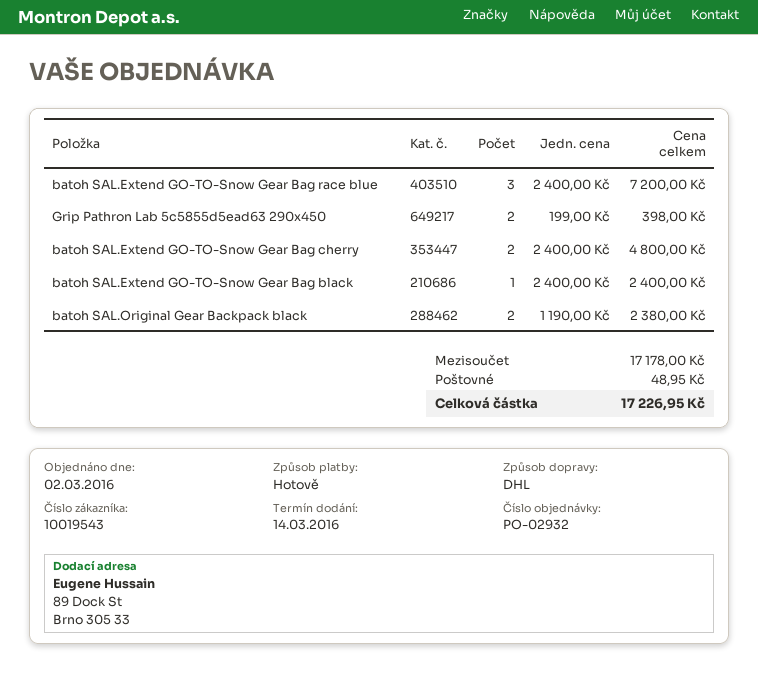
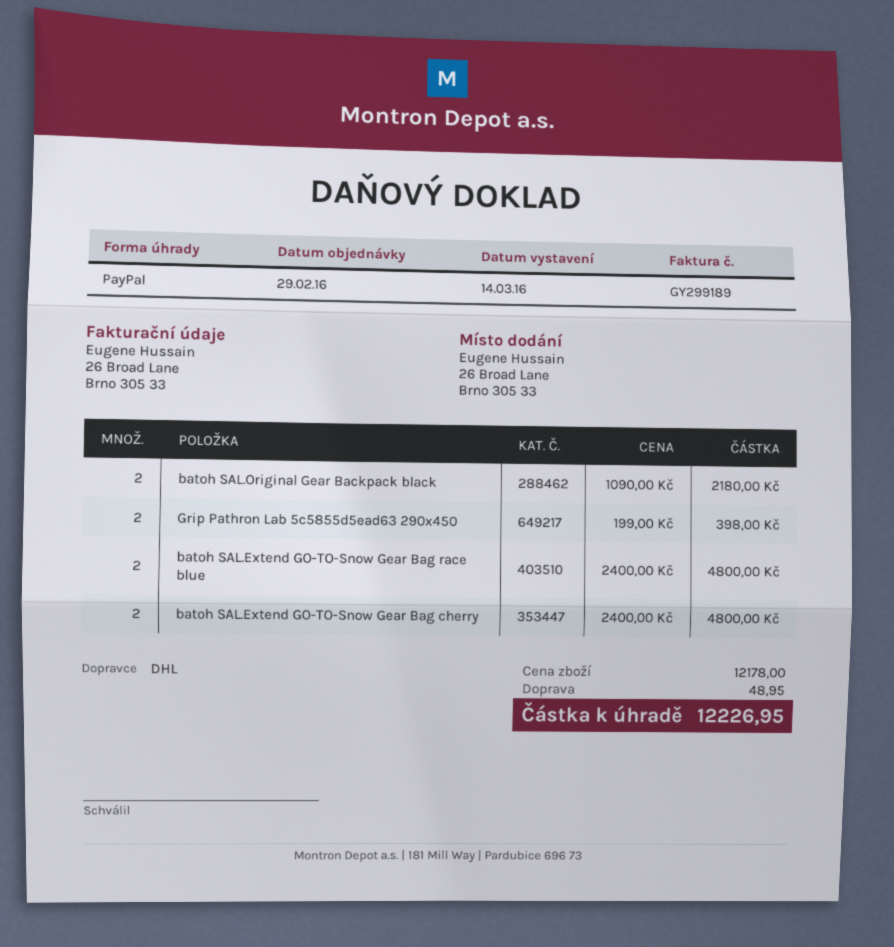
order date: 2016-03-02 -> 2016-02-29
payment method: cash -> PayPal
ship to: 89 Dock St, Brno 305 33 -> 26 Broad Lane, Brno 305 33
batoh SAL.Extend GO-TO-Snow Gear Bag race blue: 3 x 2400.00 = 7200.00 -> 2 x 2400.00 = 4800.00
batoh SAL.Extend GO-TO-Snow Gear Bag black: 1 x 2400.00 = 2400.00 -> none
batoh SAL.Original Gear Backpack black: 2 x 1190.00 = 2380.00 -> 2 x 1090.00 = 2180.00
subtotal: 17178.00 -> 12178.00
total: 17226.95 -> 12226.95

